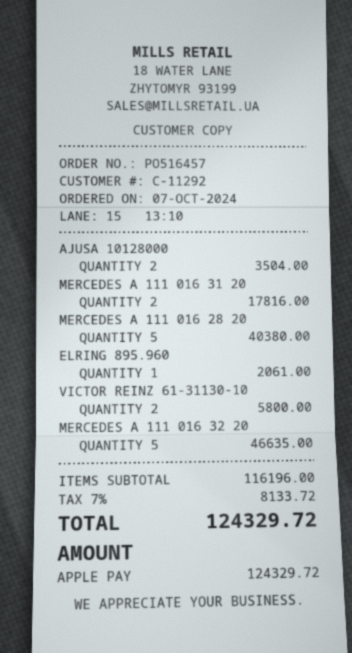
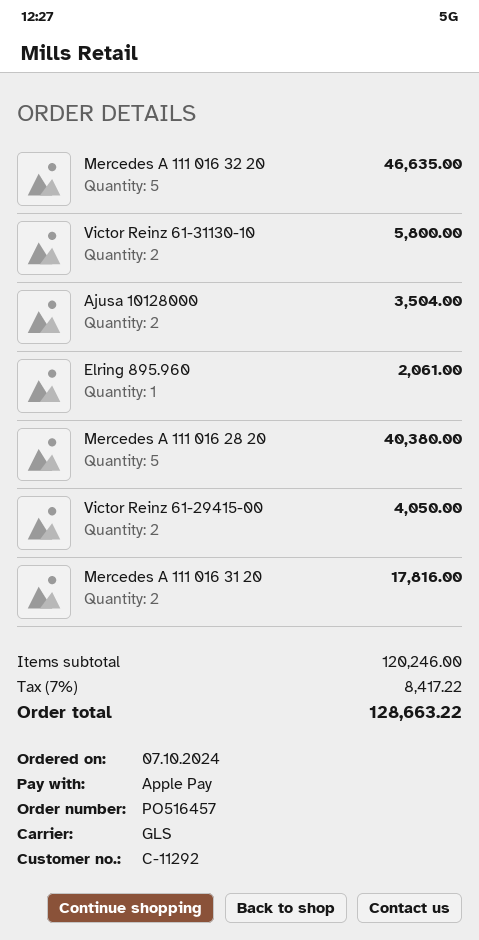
Victor Reinz 61-29415-00: none -> 2 for 4050.00
subtotal: 116196.00 -> 120246.00
tax: 7% = 8133.72 -> 7% = 8417.22
total: 124329.72 -> 128663.22

